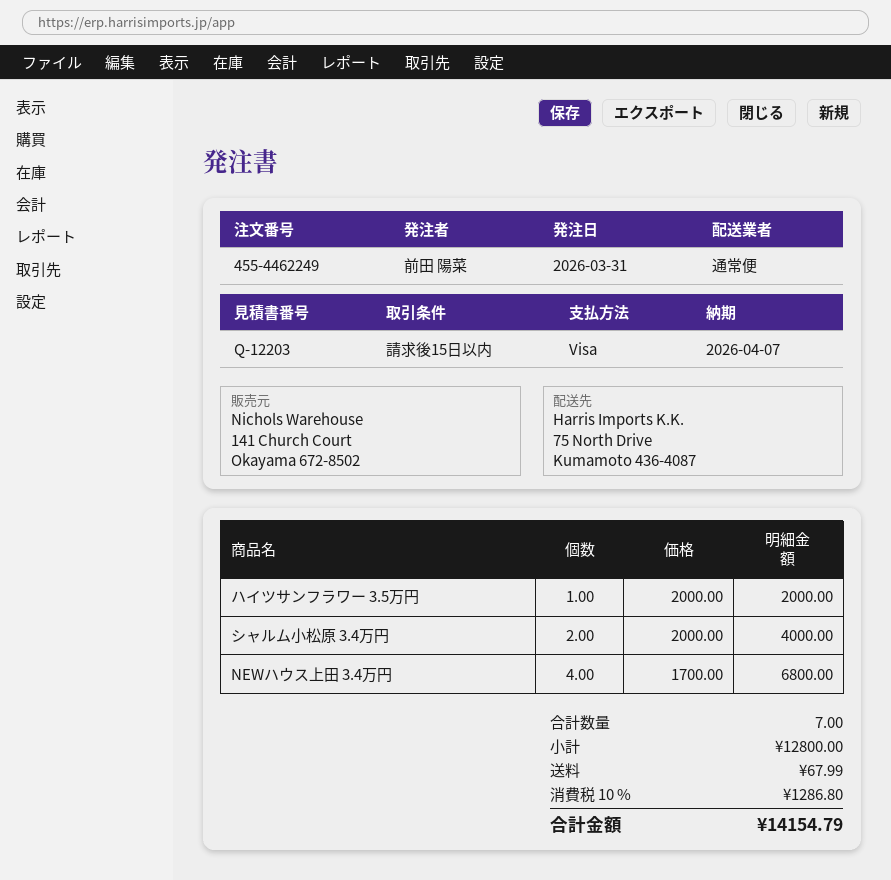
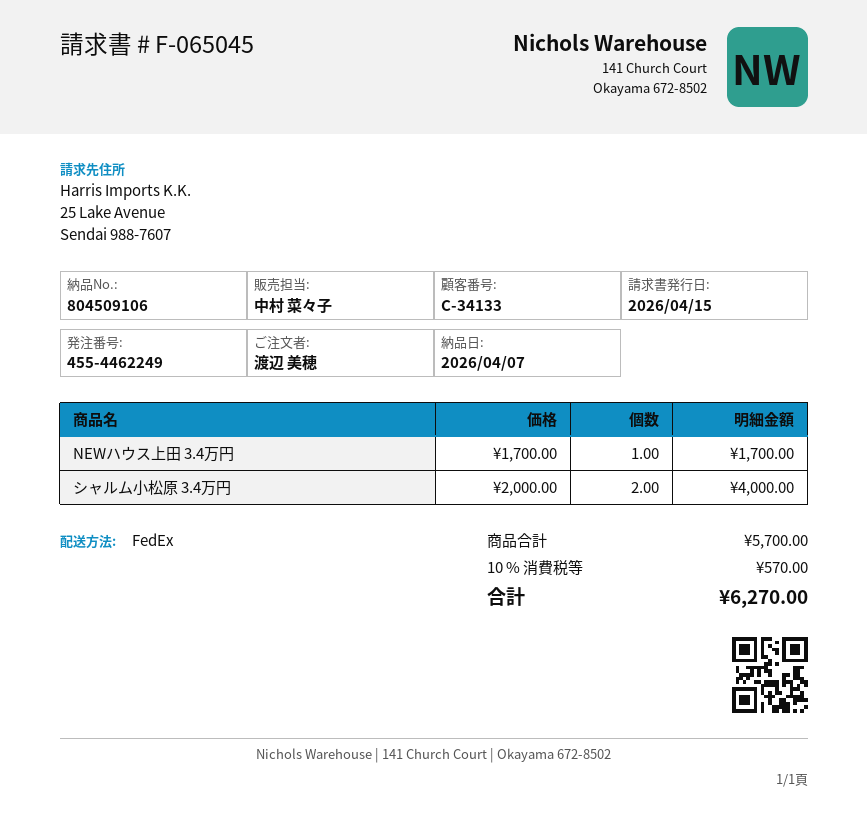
ordered by: 前田 陽菜 -> 渡辺 美穂
shipping method: standard -> FedEx
ハイツサンフラワー 3.5万円: 1 x 2000.00 = 2000.00 -> none
NEWハウス上田 3.4万円: 4 x 1700.00 = 6800.00 -> 1 x 1700.00 = 1700.00
subtotal: 12800.00 -> 5700.00
shipping: 67.99 -> none
tax: 10% = 1286.80 -> 10% = 570.00
total: 14154.79 -> 6270.00

